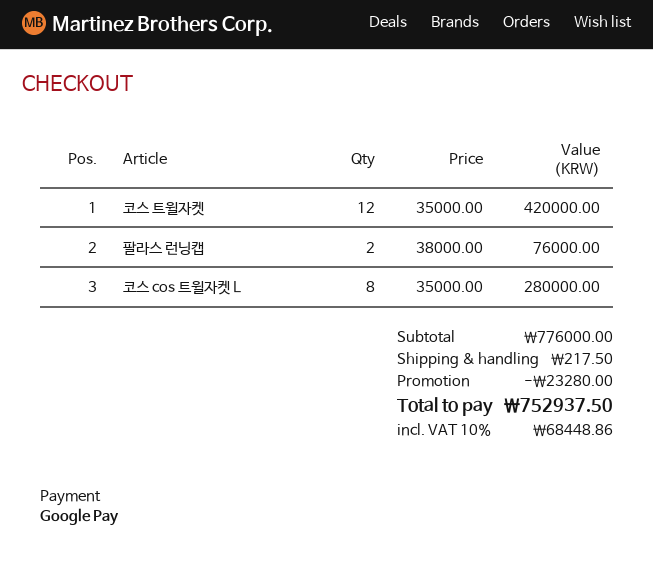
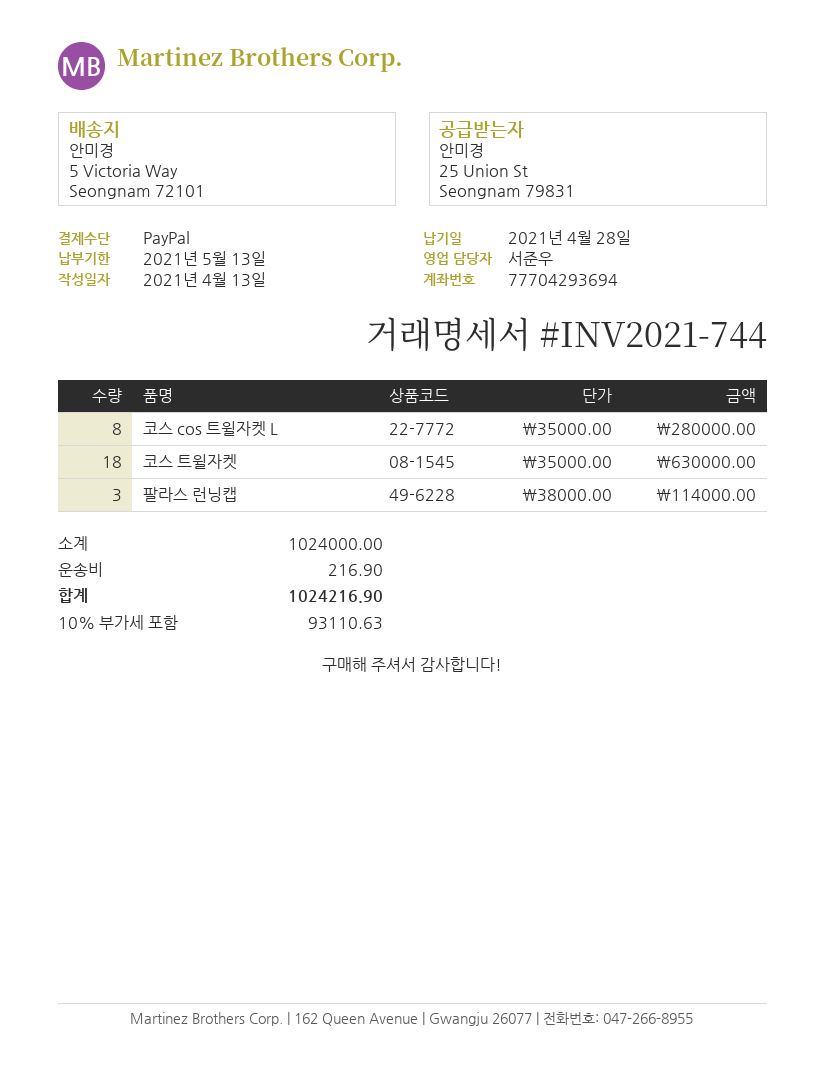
payment method: Google Pay -> PayPal
코스 트윌자켓: 12 x 35000.00 = 420000.00 -> 18 x 35000.00 = 630000.00
팔라스 런닝캡: 2 x 38000.00 = 76000.00 -> 3 x 38000.00 = 114000.00
subtotal: 776000.00 -> 1024000.00
discount: 23280.00 -> none
shipping: 217.50 -> 216.90
tax: 10% = 68448.86 -> 10% = 93110.63
total: 752937.50 -> 1024216.90

